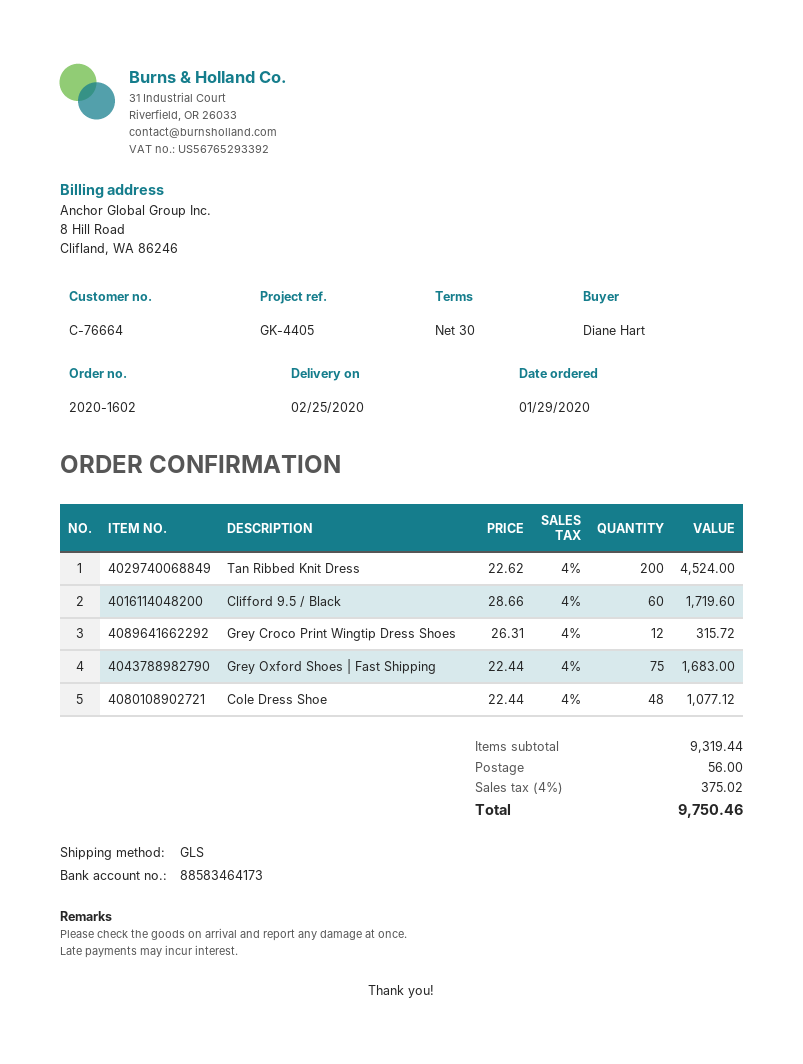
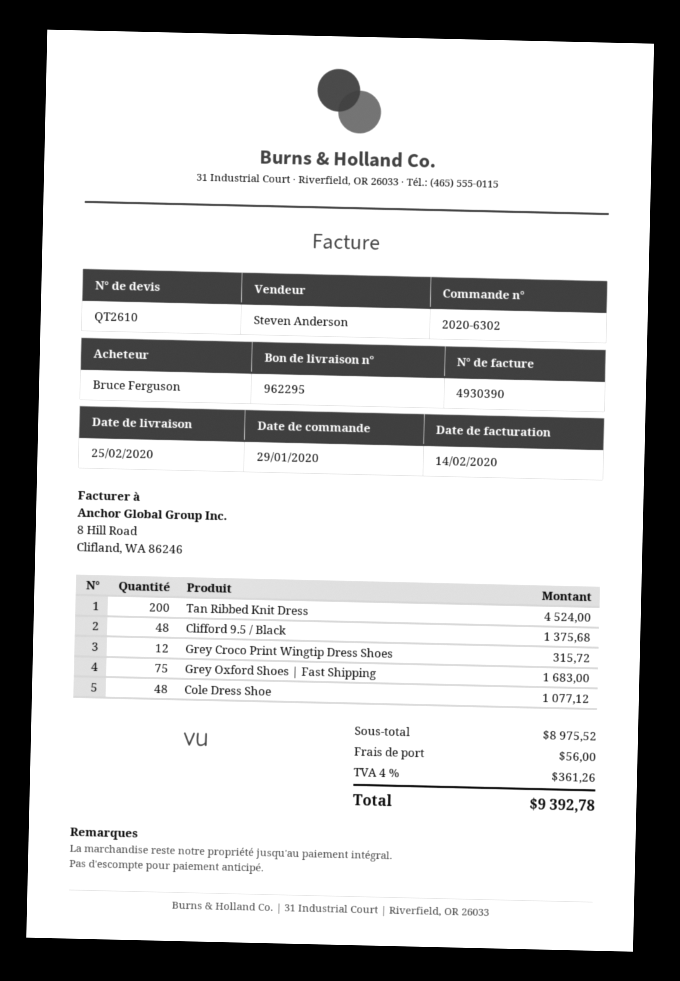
order number: 2020-1602 -> 2020-6302
ordered by: Diane Hart -> Bruce Ferguson
Clifford 9.5 / Black: 60 for 1719.60 -> 48 for 1375.68
subtotal: 9319.44 -> 8975.52
tax: 4% = 375.02 -> 4% = 361.26
total: 9750.46 -> 9392.78

